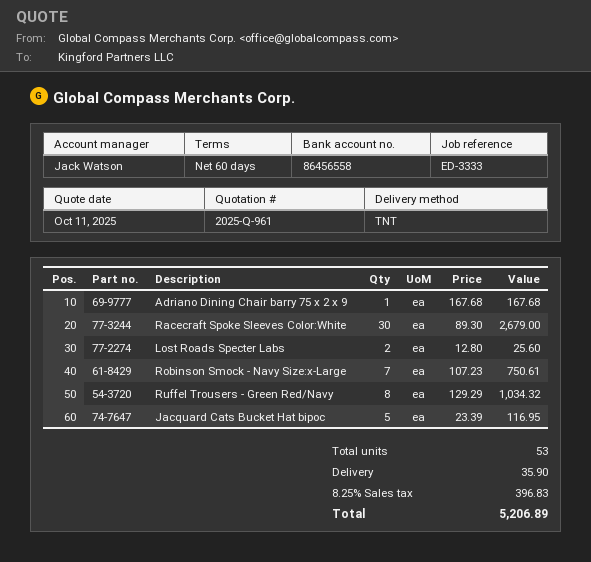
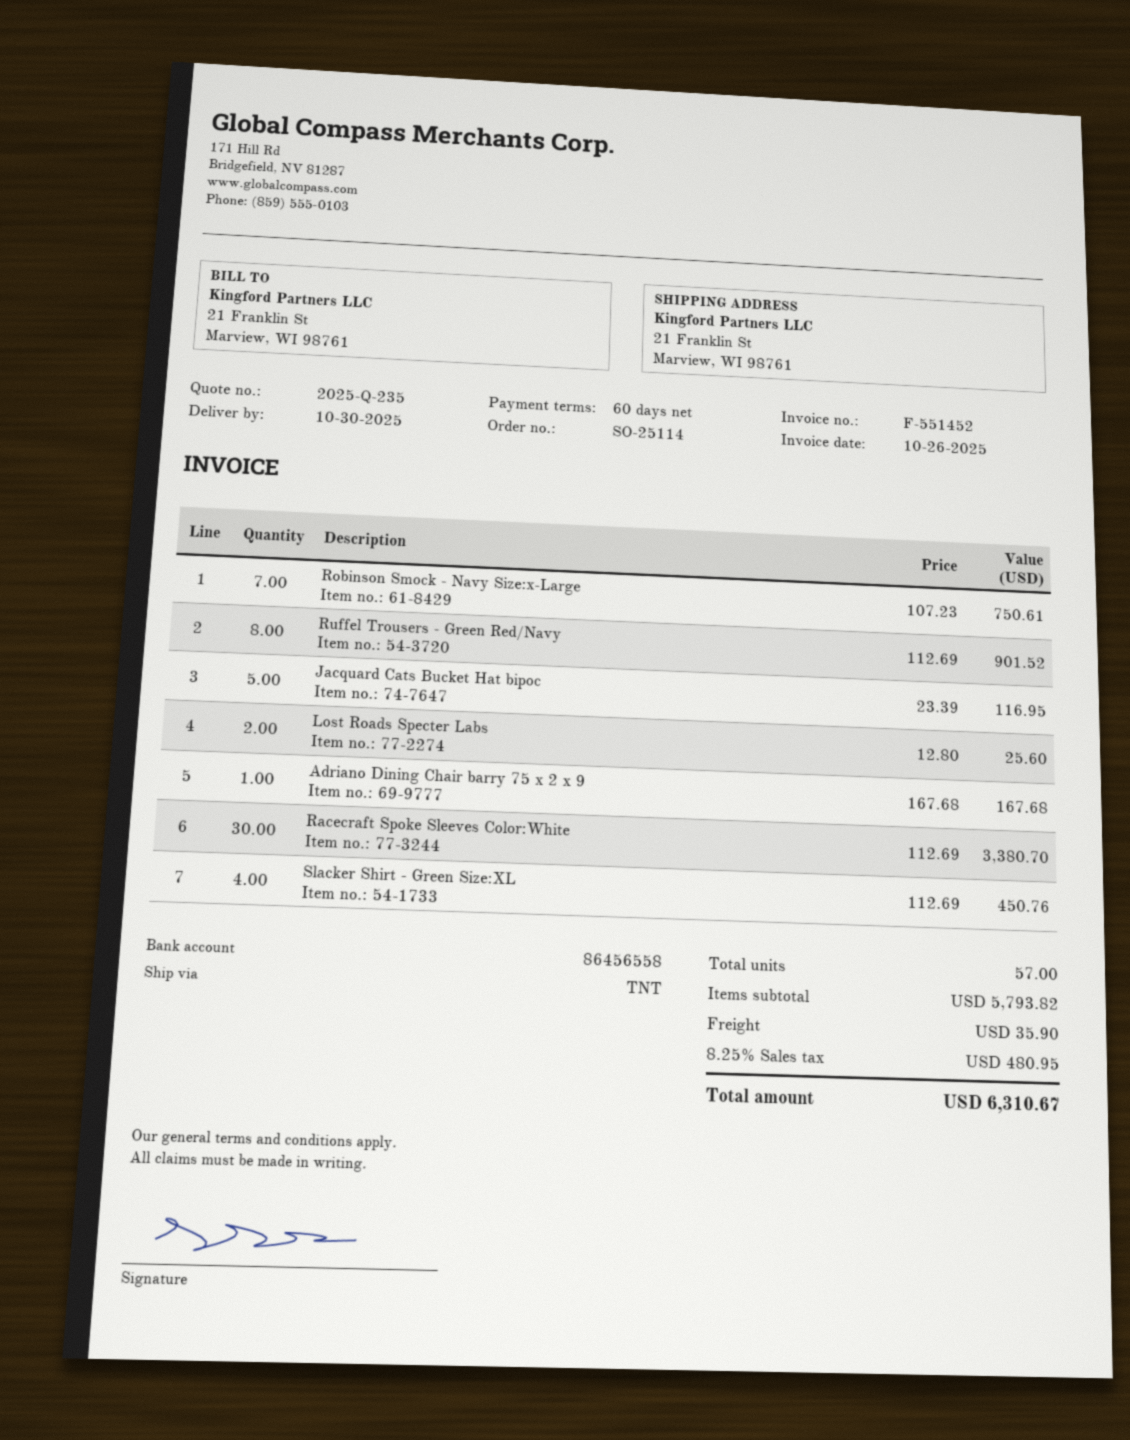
quote number: 2025-Q-961 -> 2025-Q-235
Racecraft Spoke Sleeves Color:White: 30 x 89.30 = 2679.00 -> 30 x 112.69 = 3380.70
Ruffel Trousers - Green Red/Navy: 8 x 129.29 = 1034.32 -> 8 x 112.69 = 901.52
Slacker Shirt - Green Size:XL: none -> 4 x 112.69 = 450.76
total quantity: 53 -> 57
tax: 8.25% = 396.83 -> 8.25% = 480.95
total: 5206.89 -> 6310.67

